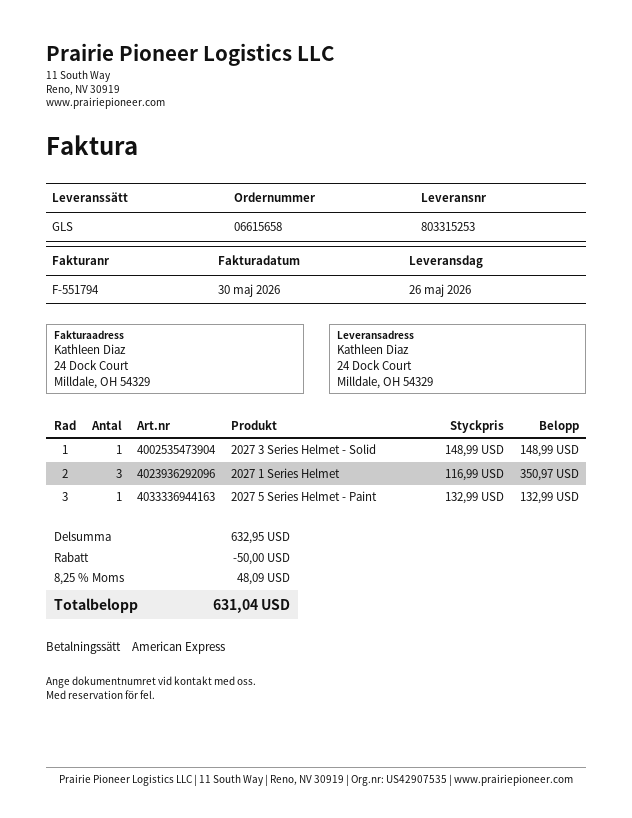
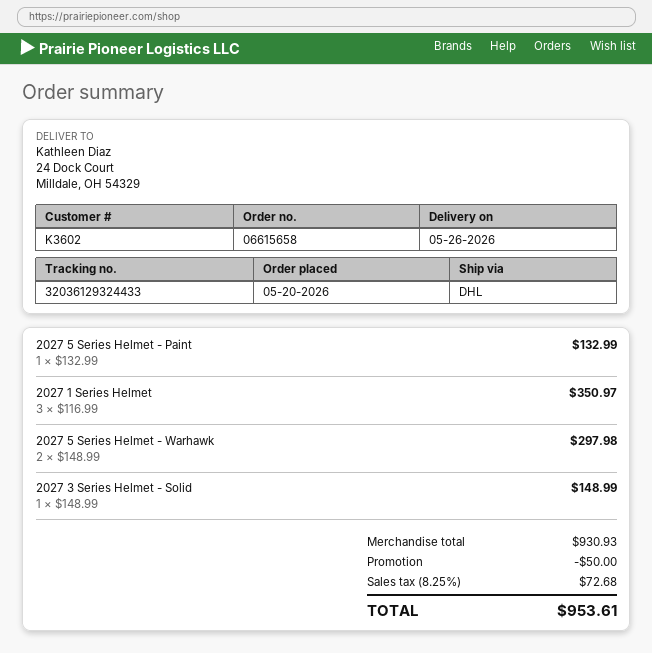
shipping method: GLS -> DHL
2027 5 Series Helmet - Warhawk: none -> 2 x 148.99 = 297.98
subtotal: 632.95 -> 930.93
tax: 8.25% = 48.09 -> 8.25% = 72.68
total: 631.04 -> 953.61

